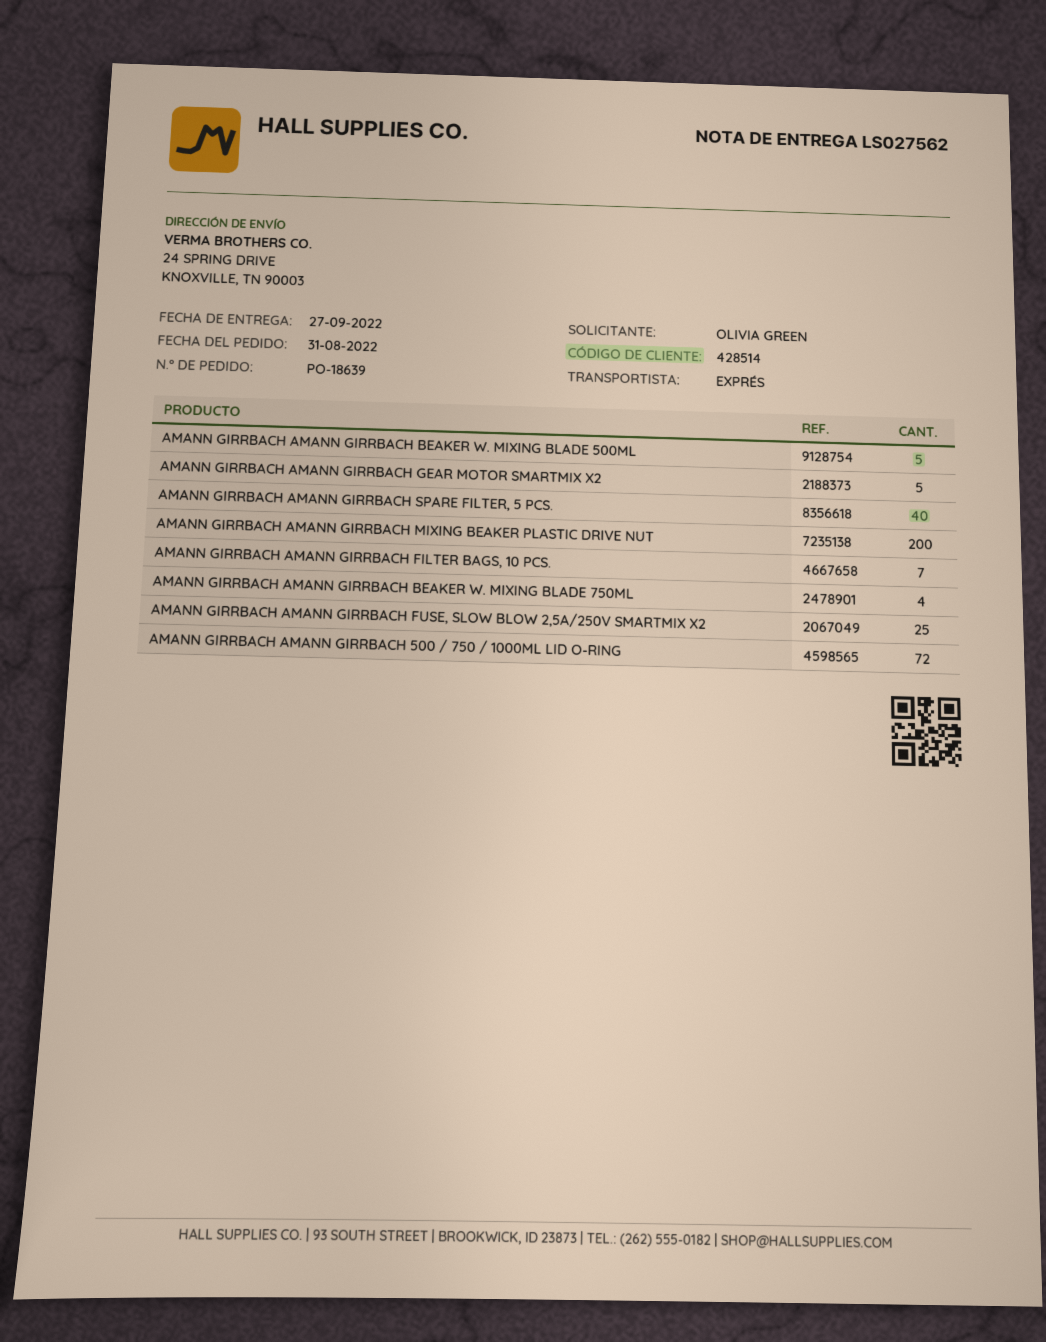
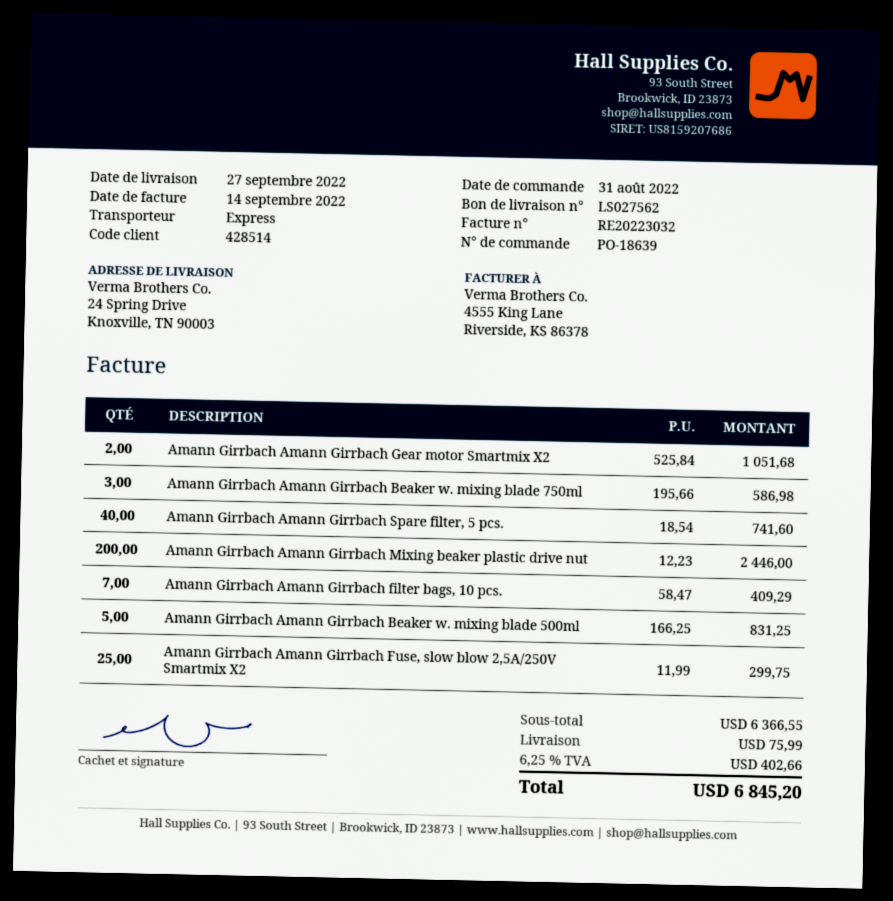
AMANN GIRRBACH AMANN GIRRBACH GEAR MOTOR SMARTMIX X2: 5 -> 2
AMANN GIRRBACH AMANN GIRRBACH BEAKER W. MIXING BLADE 750ML: 4 -> 3
AMANN GIRRBACH AMANN GIRRBACH 500 / 750 / 1000ML LID O-RING: 72 -> none

